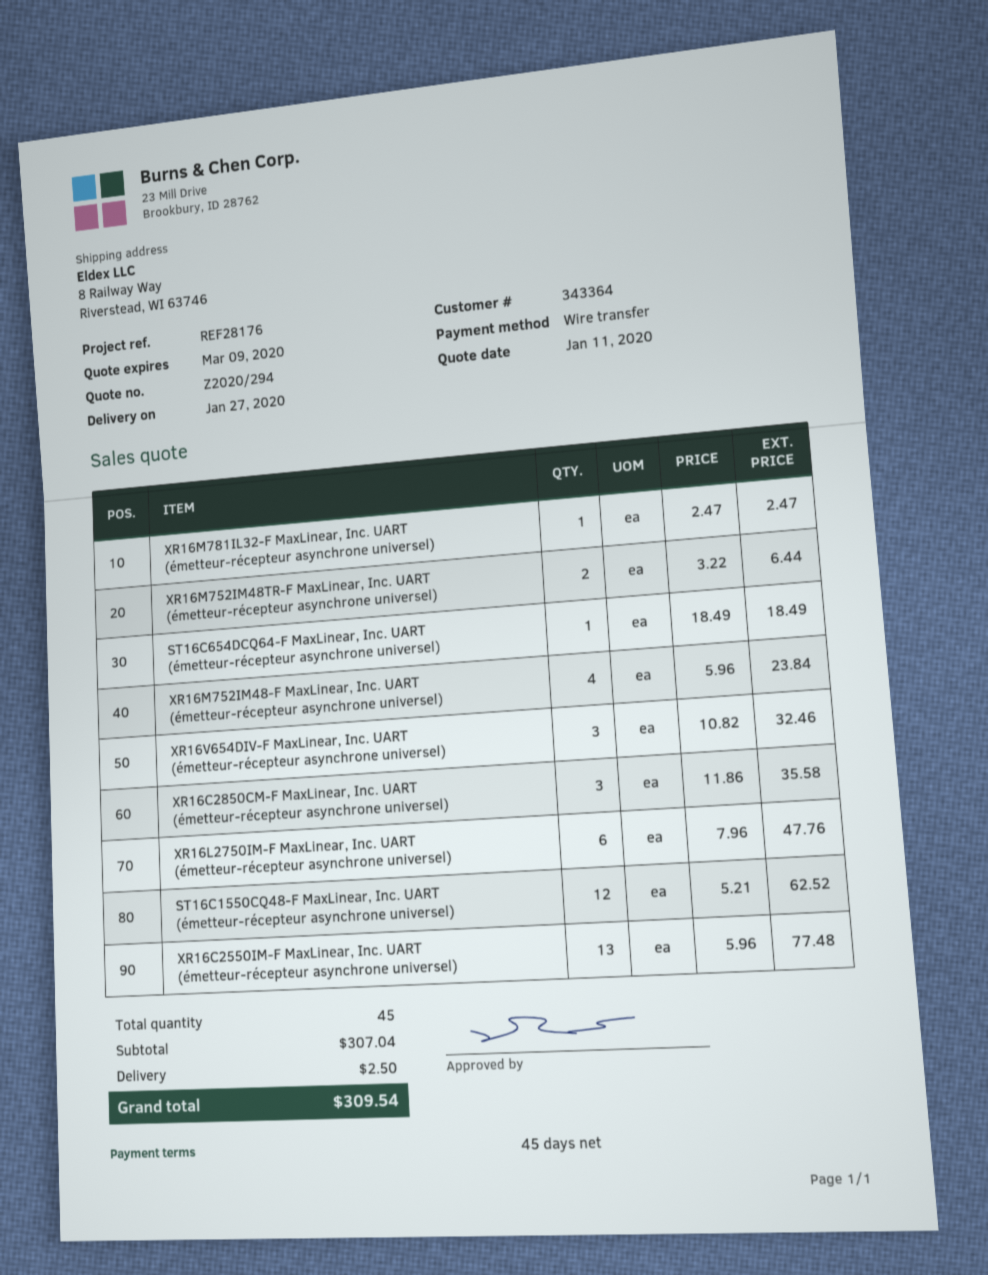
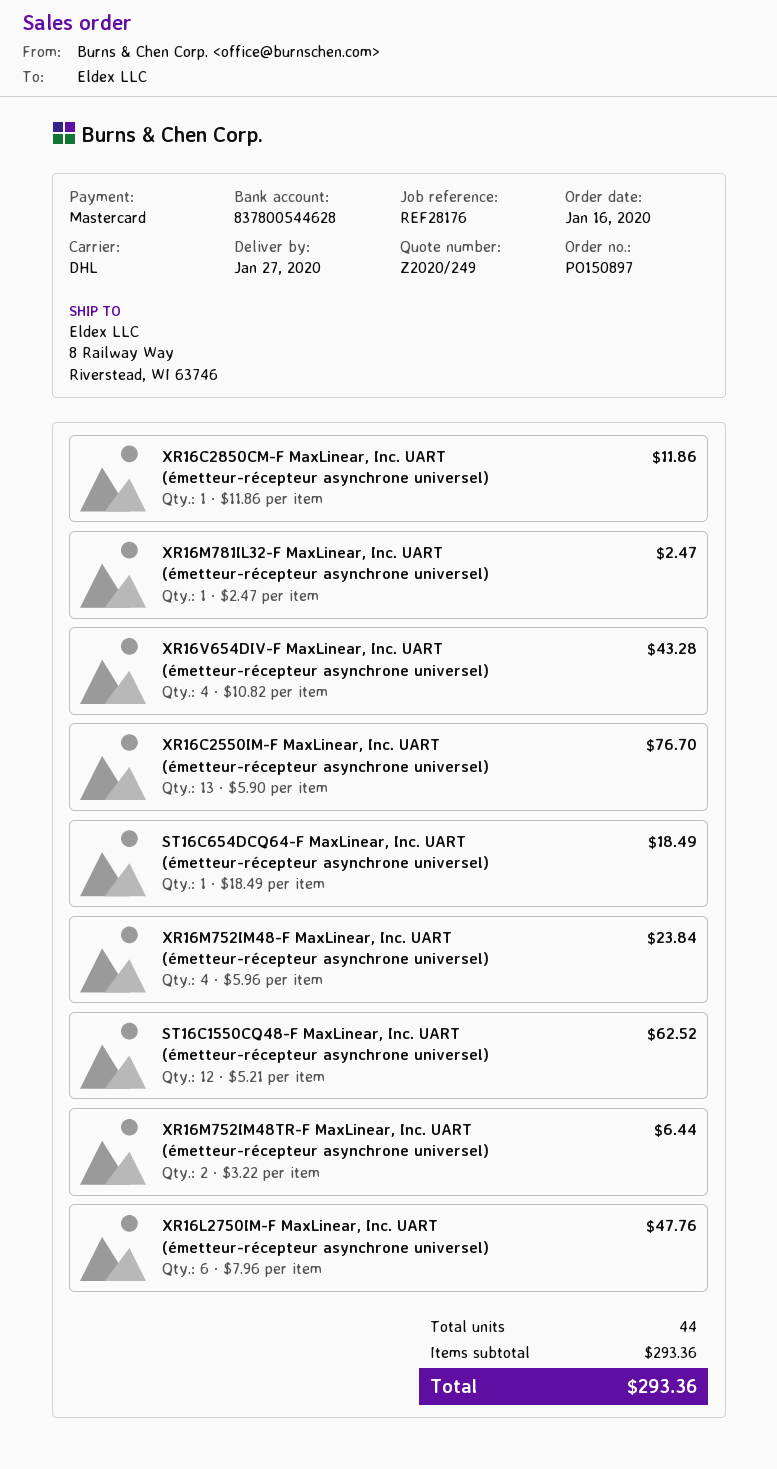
quote number: Z2020/294 -> Z2020/249
payment method: bank transfer -> Mastercard
XR16V654DIV-F MaxLinear, Inc. UART (émetteur-récepteur asynchrone universel): 3 x 10.82 = 32.46 -> 4 x 10.82 = 43.28
XR16C2850CM-F MaxLinear, Inc. UART (émetteur-récepteur asynchrone universel): 3 x 11.86 = 35.58 -> 1 x 11.86 = 11.86
XR16C2550IM-F MaxLinear, Inc. UART (émetteur-récepteur asynchrone universel): 13 x 5.96 = 77.48 -> 13 x 5.90 = 76.70
total quantity: 45 -> 44
subtotal: 307.04 -> 293.36
shipping: 2.50 -> none
total: 309.54 -> 293.36

